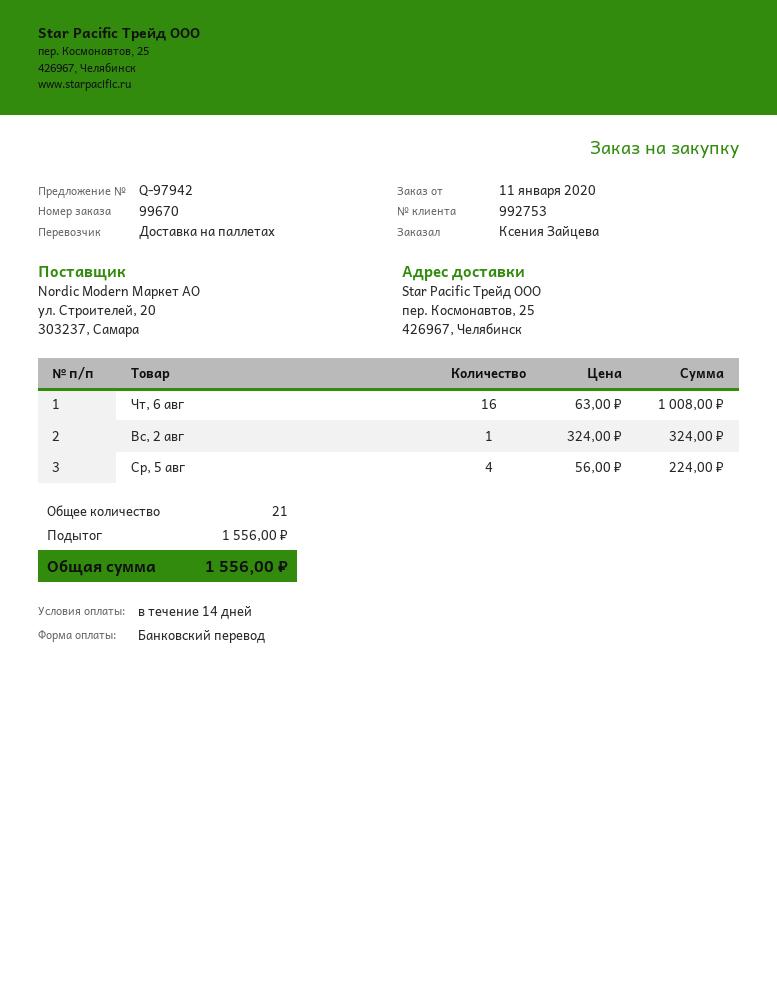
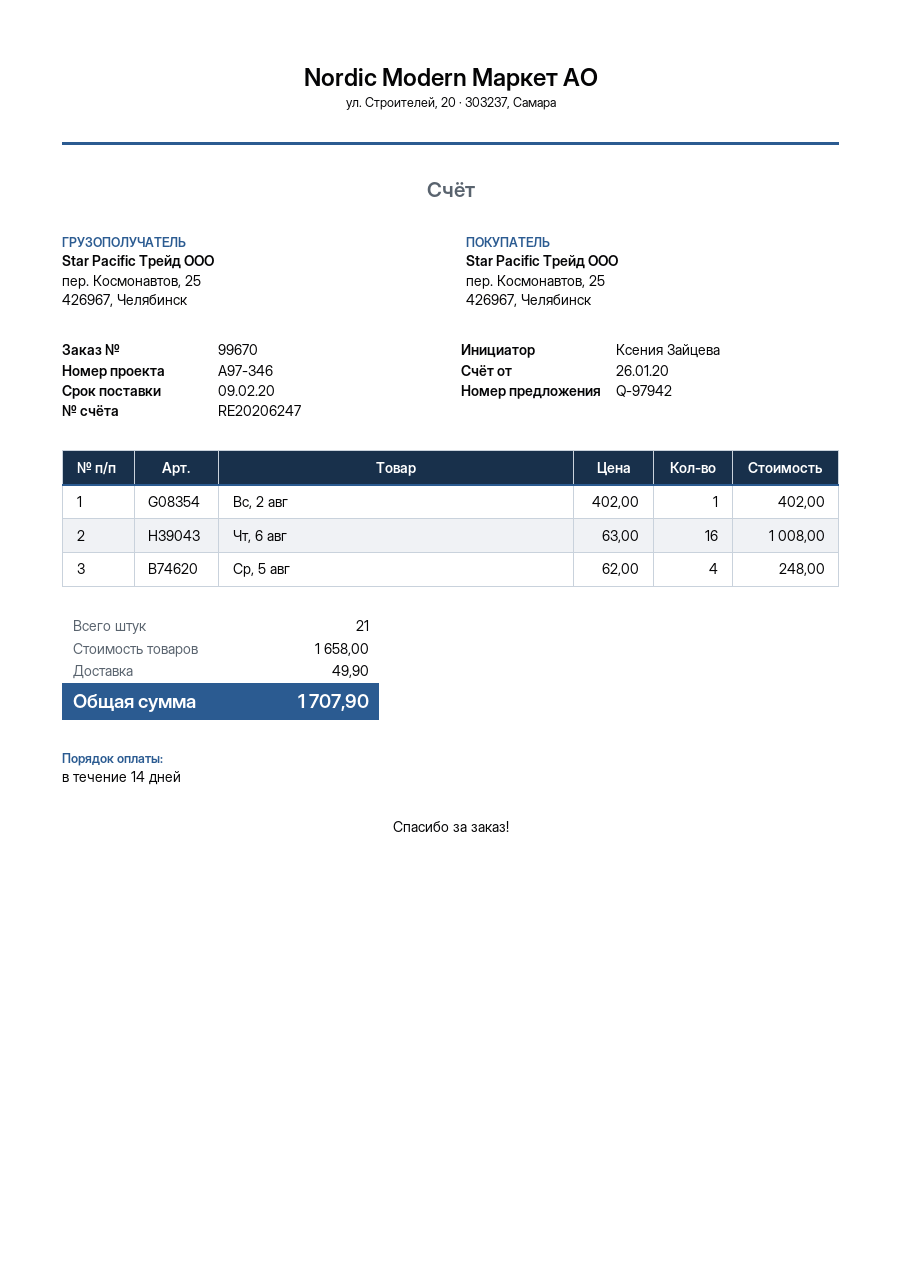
Вс, 2 авг: 1 x 324.00 = 324.00 -> 1 x 402.00 = 402.00
Ср, 5 авг: 4 x 56.00 = 224.00 -> 4 x 62.00 = 248.00
subtotal: 1556.00 -> 1658.00
shipping: none -> 49.90
total: 1556.00 -> 1707.90

